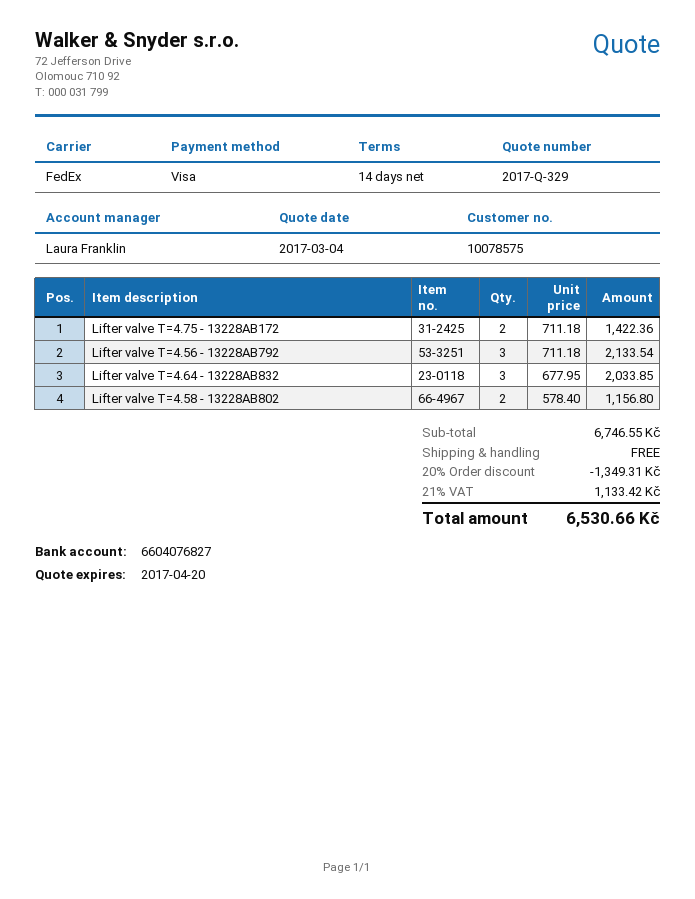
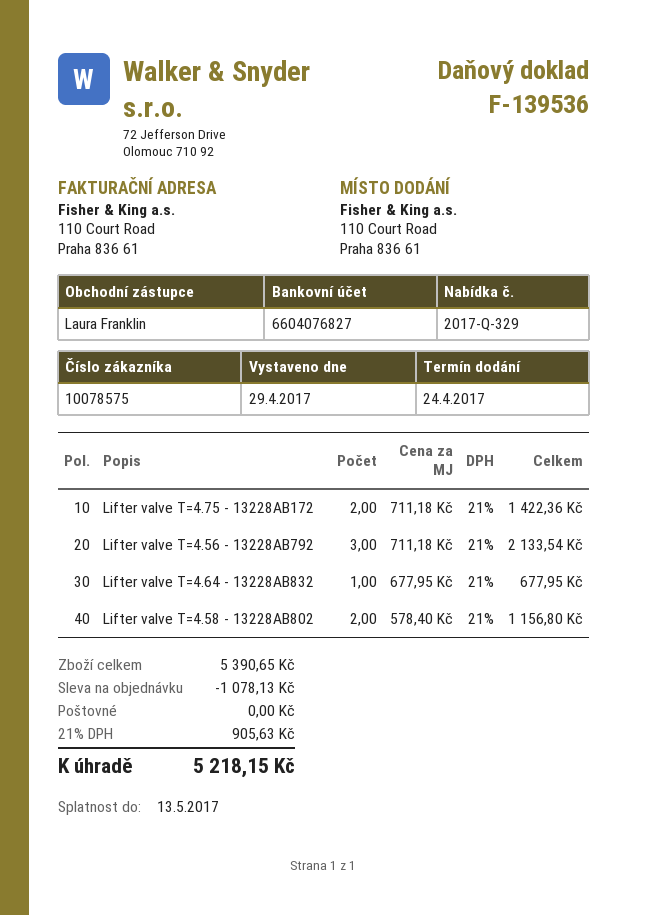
Lifter valve T=4.64 - 13228AB832: 3 x 677.95 = 2033.85 -> 1 x 677.95 = 677.95
subtotal: 6746.55 -> 5390.65
discount: 1349.31 -> 1078.13
tax: 21% = 1133.42 -> 21% = 905.63
total: 6530.66 -> 5218.15

